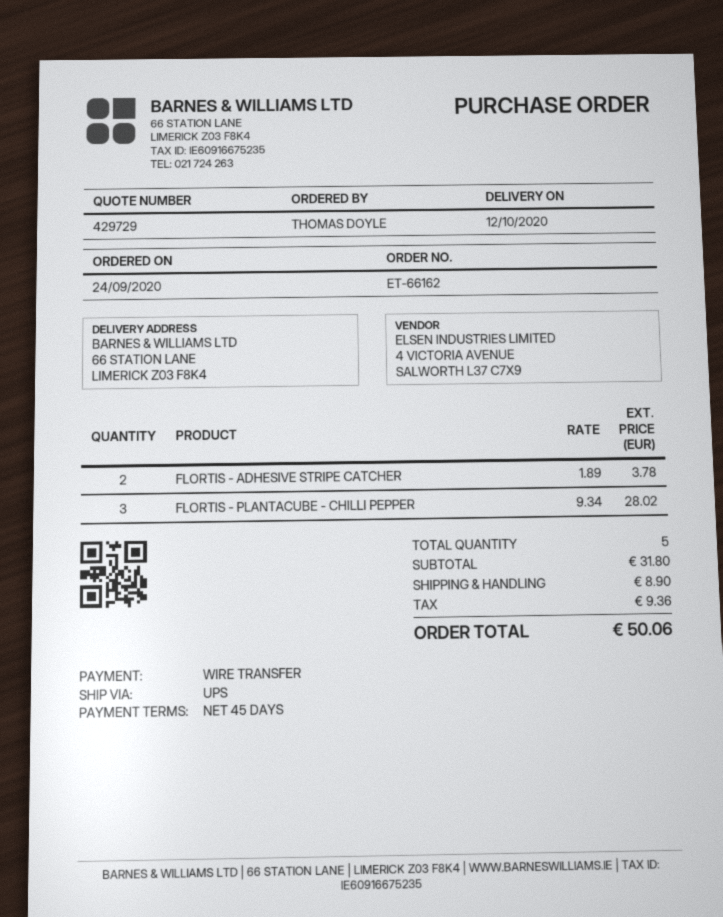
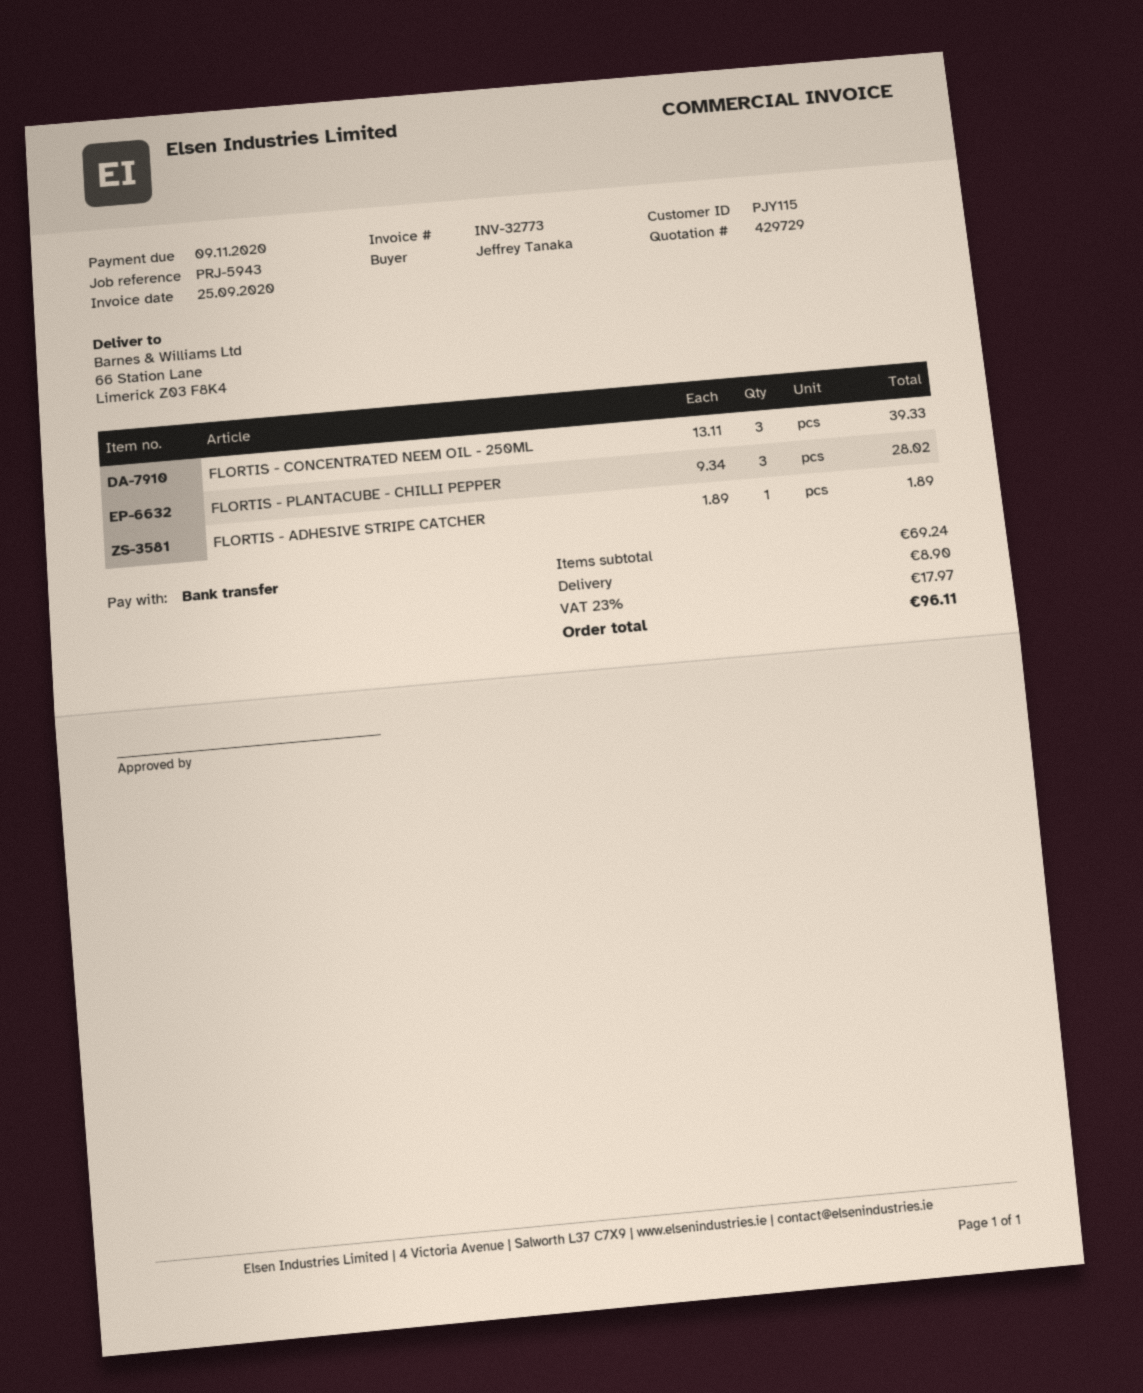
ordered by: THOMAS DOYLE -> Jeffrey Tanaka
FLORTIS - ADHESIVE STRIPE CATCHER: 2 x 1.89 = 3.78 -> 1 x 1.89 = 1.89
FLORTIS - CONCENTRATED NEEM OIL - 250ML: none -> 3 x 13.11 = 39.33
subtotal: 31.80 -> 69.24
tax: 9.36 -> 17.97
total: 50.06 -> 96.11

